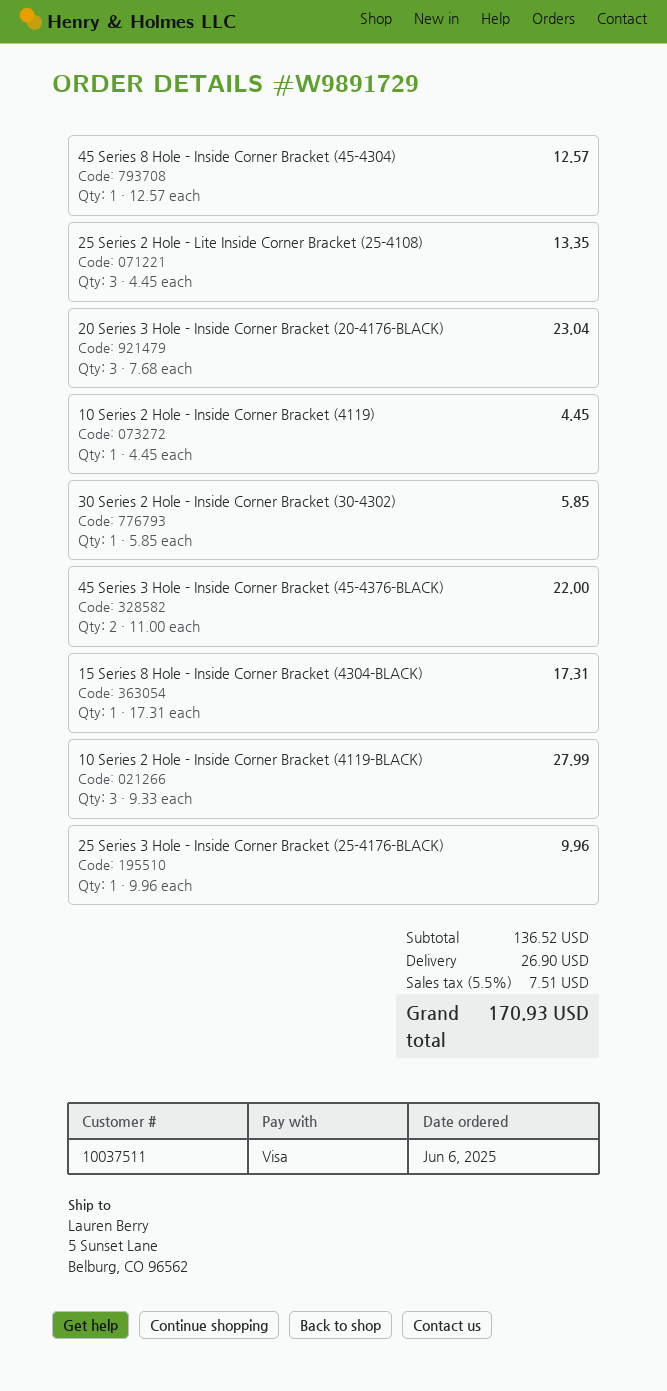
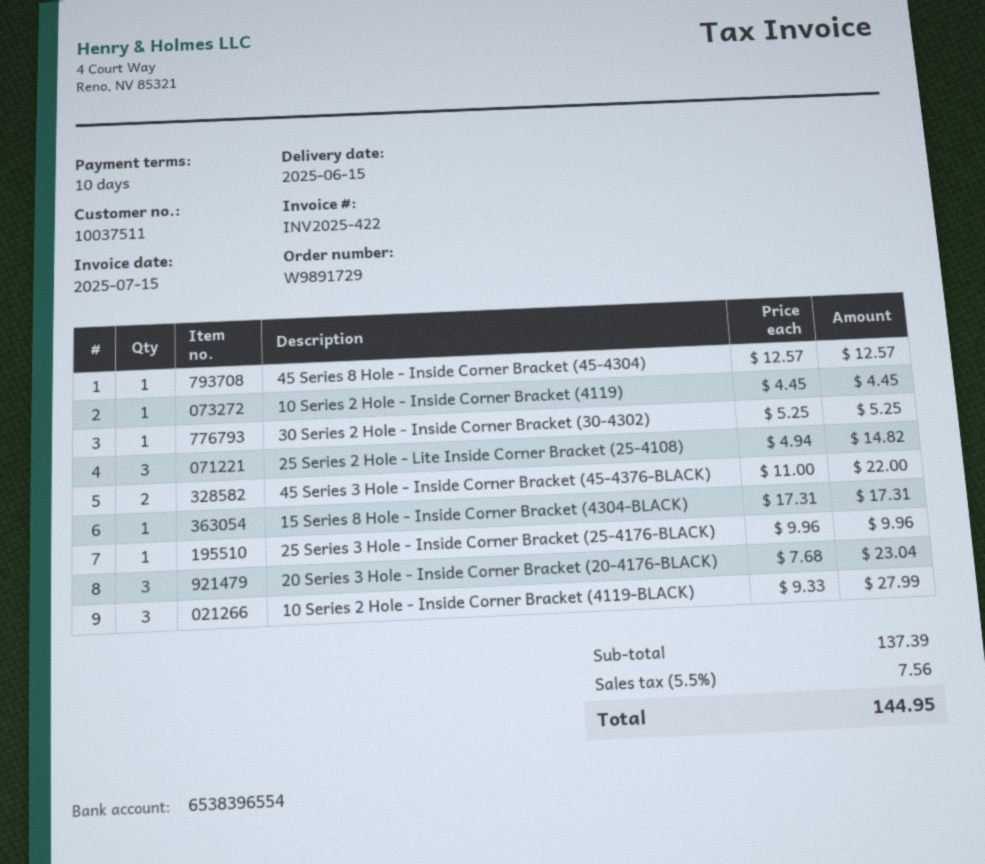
25 Series 2 Hole - Lite Inside Corner Bracket (25-4108): 3 x 4.45 = 13.35 -> 3 x 4.94 = 14.82
30 Series 2 Hole - Inside Corner Bracket (30-4302): 1 x 5.85 = 5.85 -> 1 x 5.25 = 5.25
subtotal: 136.52 -> 137.39
shipping: 26.90 -> none
tax: 5.5% = 7.51 -> 5.5% = 7.56
total: 170.93 -> 144.95

